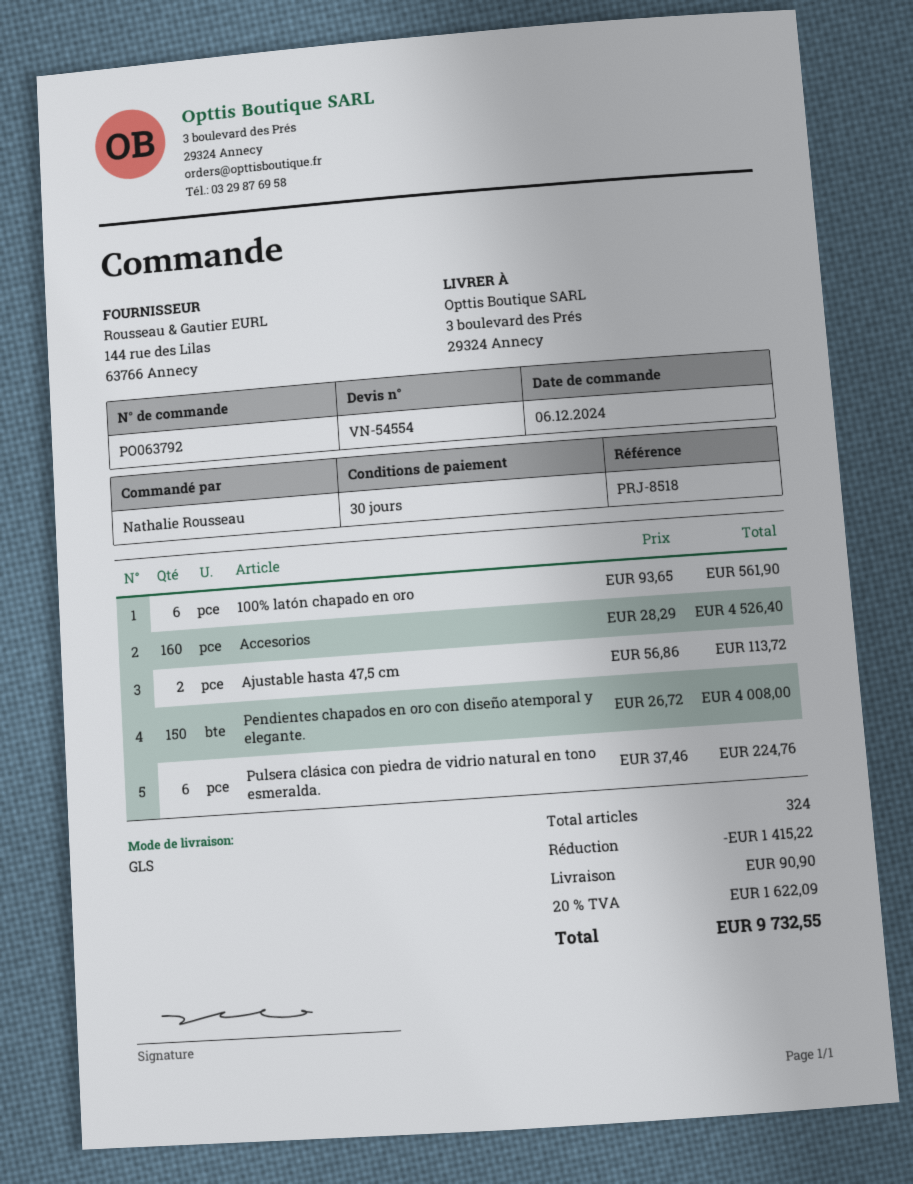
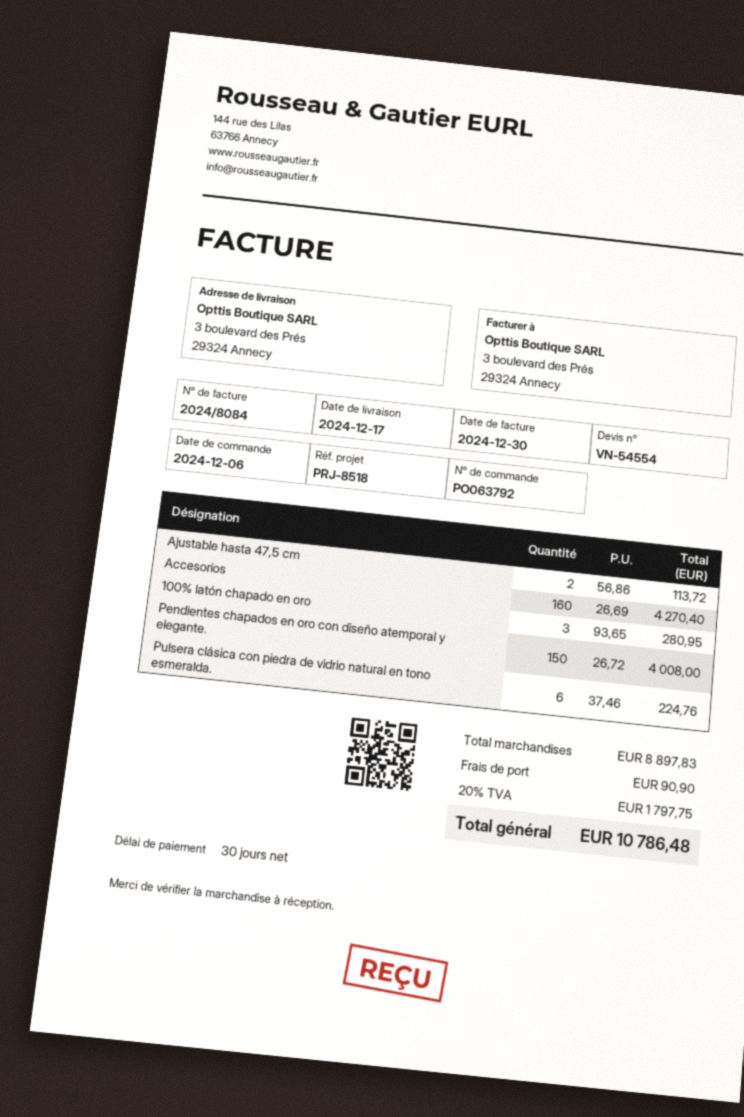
100% latón chapado en oro: 6 x 93.65 = 561.90 -> 3 x 93.65 = 280.95
Accesorios: 160 x 28.29 = 4526.40 -> 160 x 26.69 = 4270.40
discount: 1415.22 -> none
tax: 20% = 1622.09 -> 20% = 1797.75
total: 9732.55 -> 10786.48

